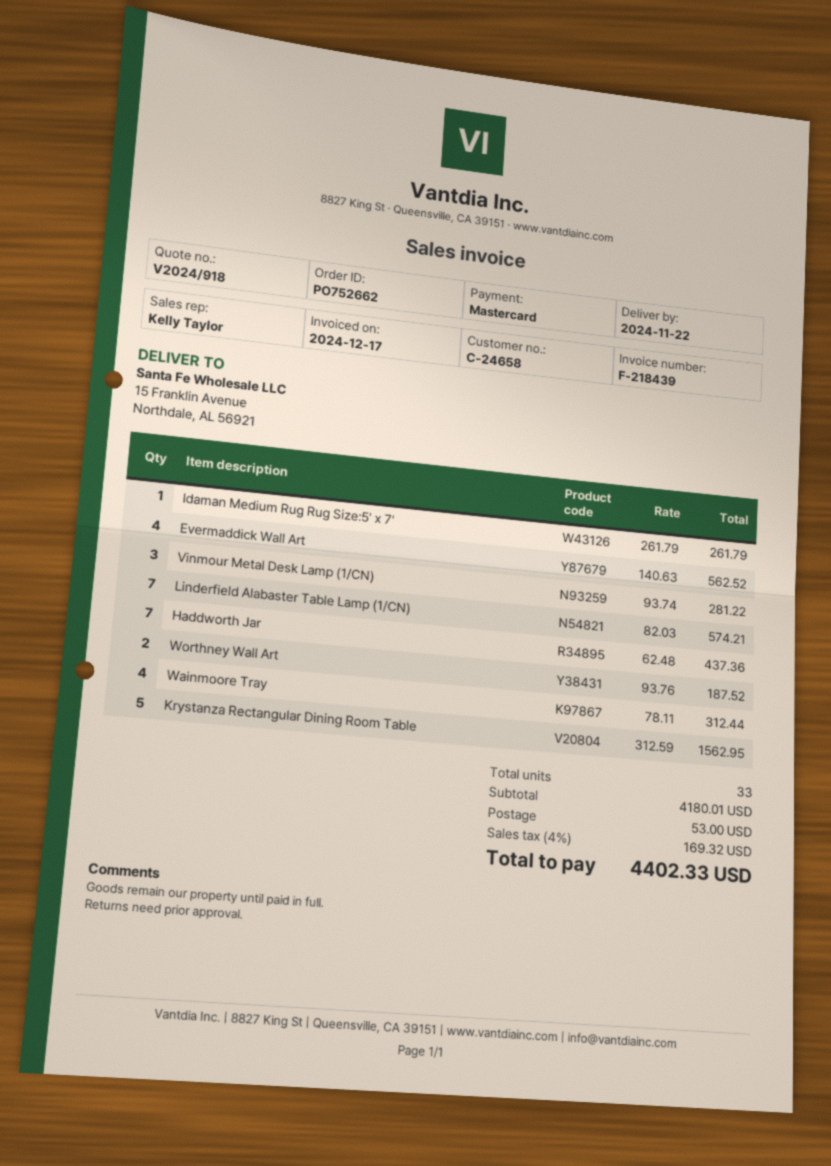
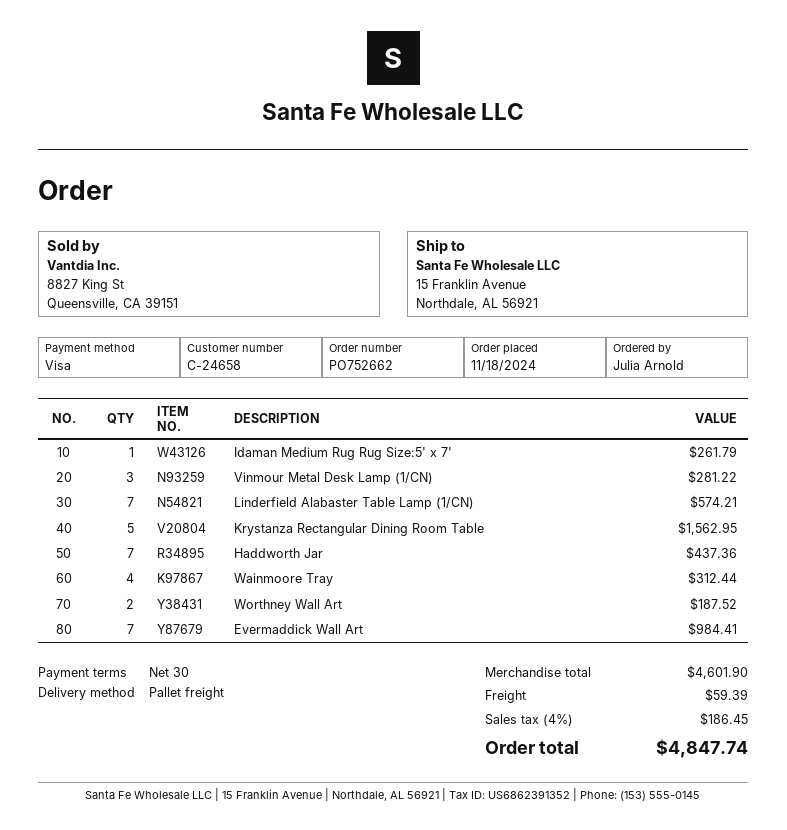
payment method: Mastercard -> Visa
Evermaddick Wall Art: 4 for 562.52 -> 7 for 984.41
subtotal: 4180.01 -> 4601.90
shipping: 53.00 -> 59.39
tax: 4% = 169.32 -> 4% = 186.45
total: 4402.33 -> 4847.74

